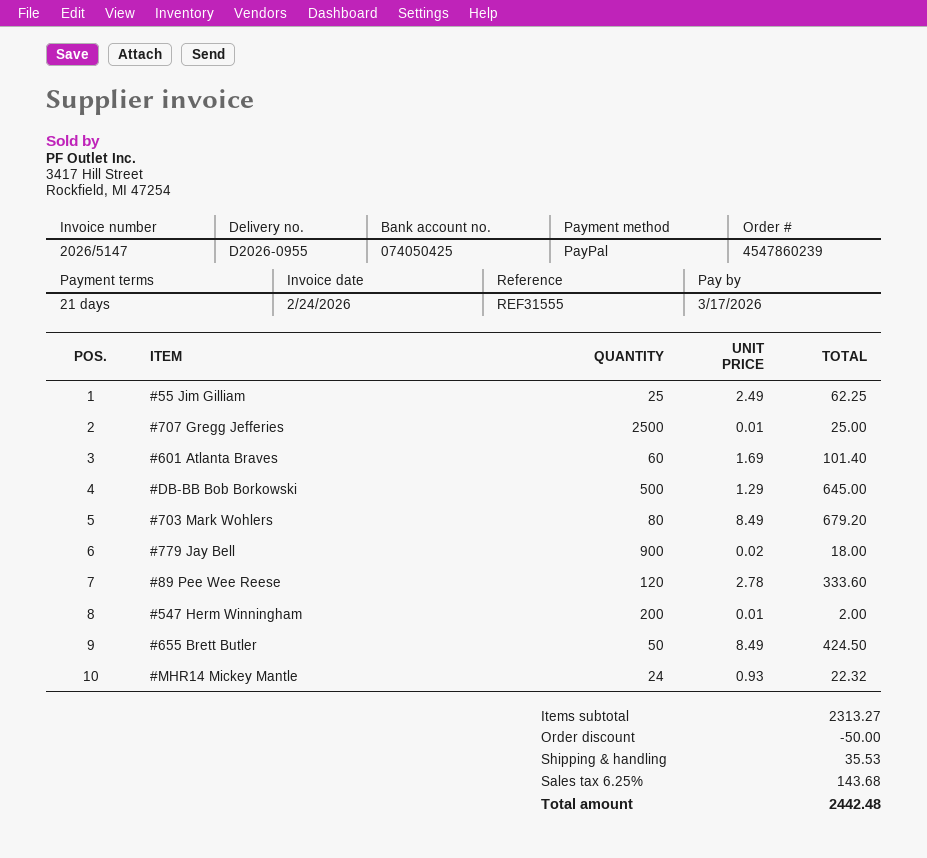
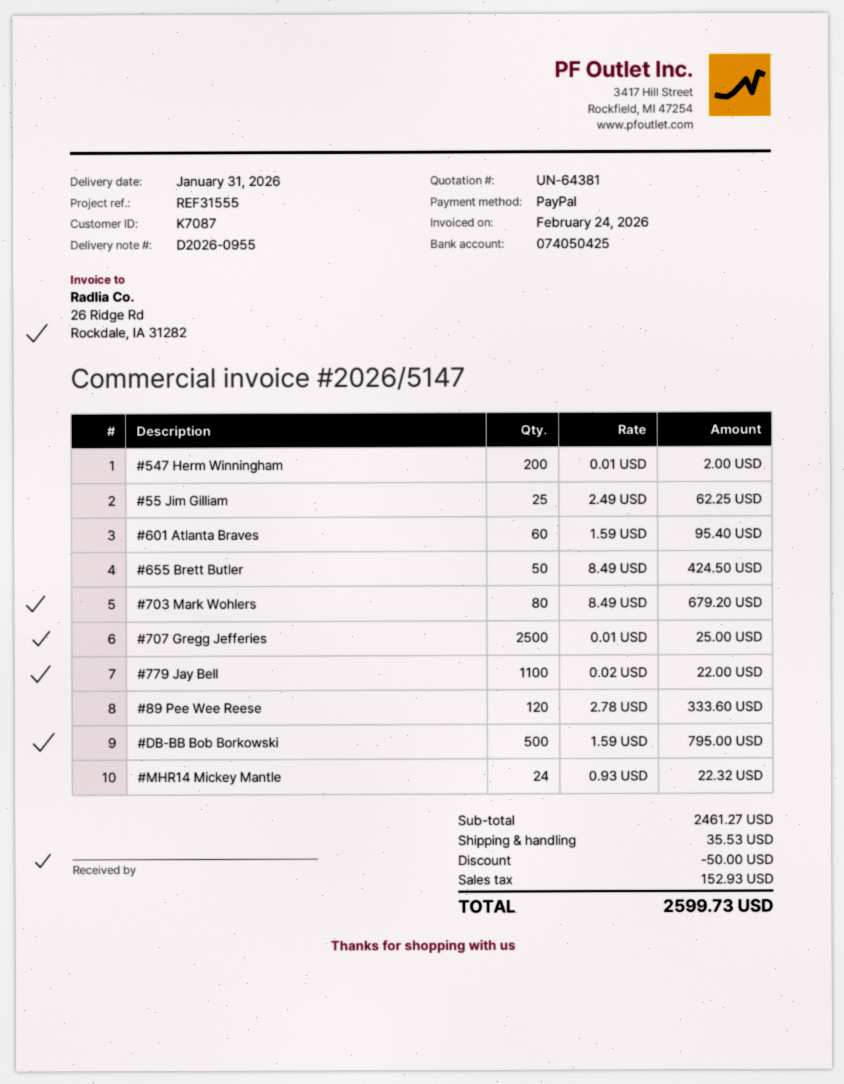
#601 Atlanta Braves: 60 x 1.69 = 101.40 -> 60 x 1.59 = 95.40
#DB-BB Bob Borkowski: 500 x 1.29 = 645.00 -> 500 x 1.59 = 795.00
#779 Jay Bell: 900 x 0.02 = 18.00 -> 1100 x 0.02 = 22.00
subtotal: 2313.27 -> 2461.27
tax: 143.68 -> 152.93
total: 2442.48 -> 2599.73

